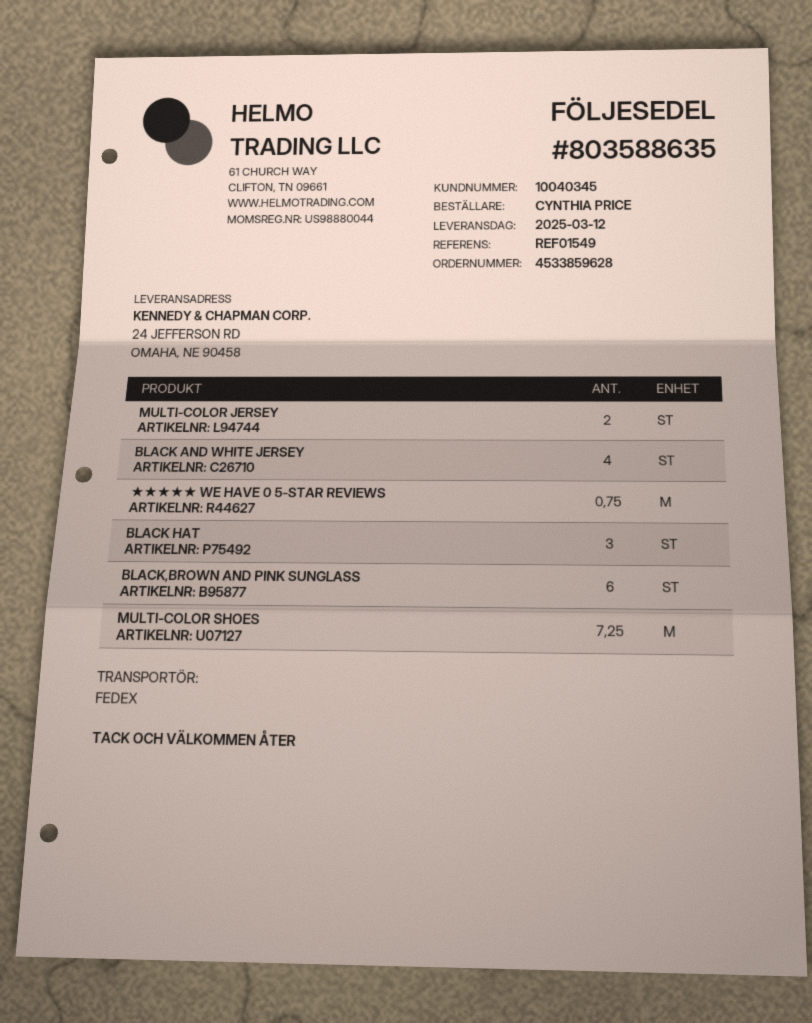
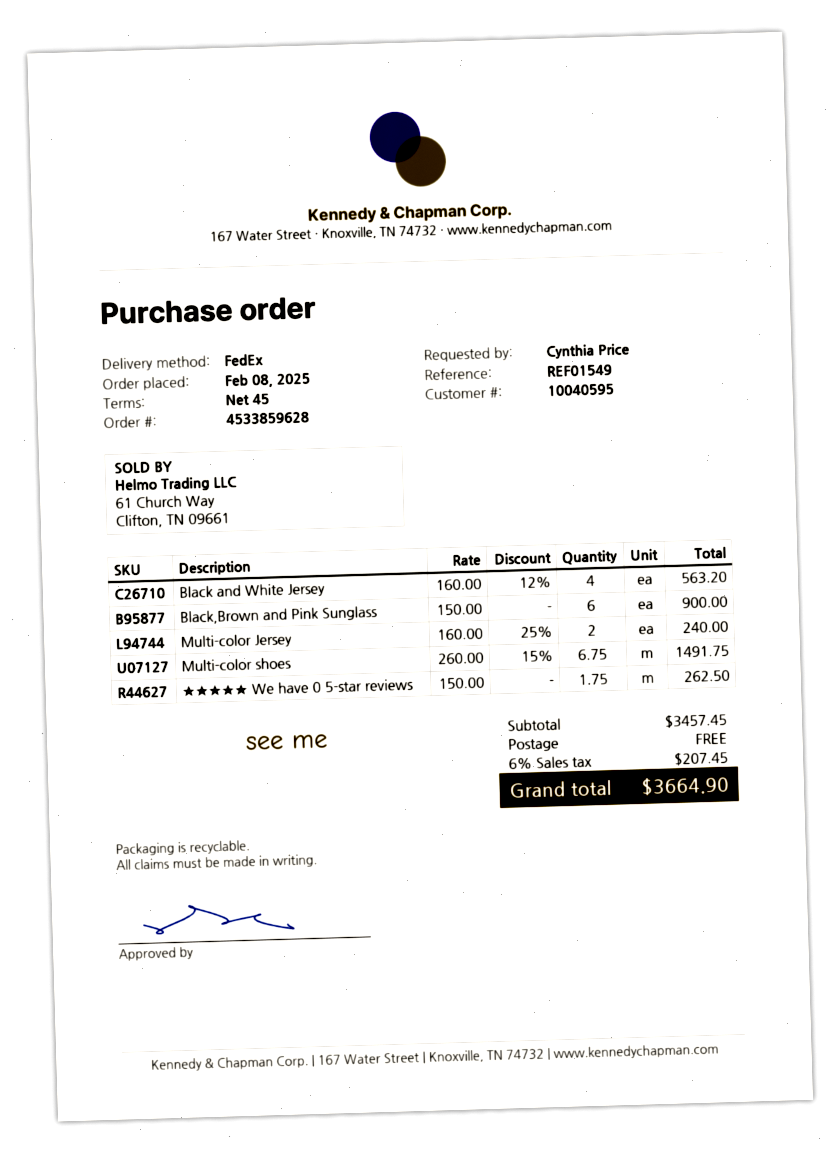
customer number: 10040345 -> 10040595
★★★★★ WE HAVE 0 5-STAR REVIEWS: 0.75 -> 1.75
BLACK HAT: 3 -> none
MULTI-COLOR SHOES: 7.25 -> 6.75

